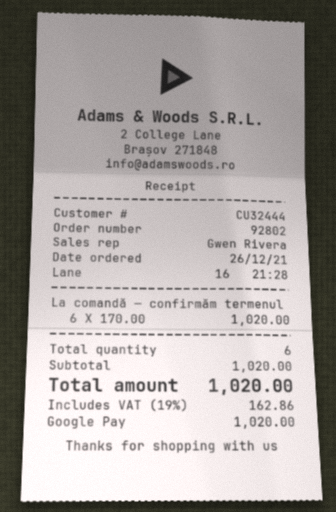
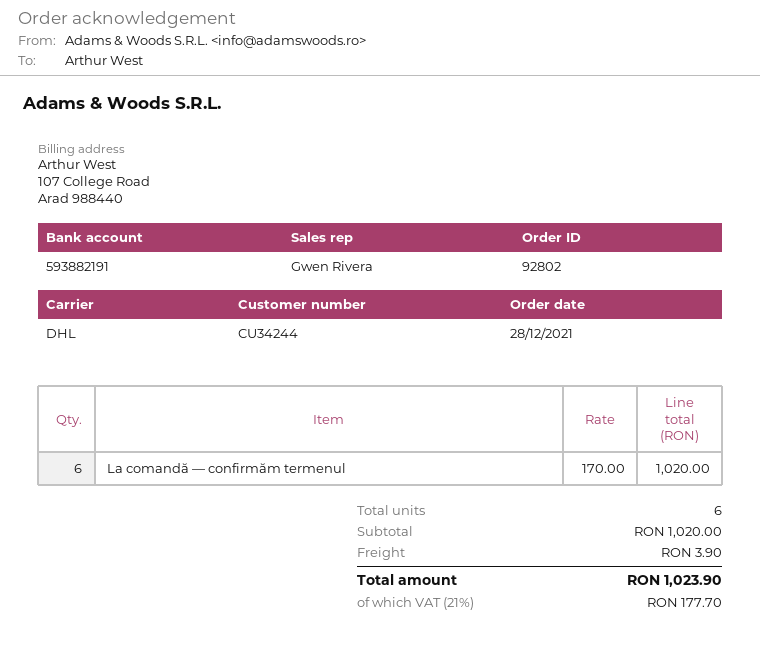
order date: 2021-12-26 -> 2021-12-28
customer number: CU32444 -> CU34244
shipping: none -> 3.90
tax: 19% = 162.86 -> 21% = 177.70
total: 1020.00 -> 1023.90

